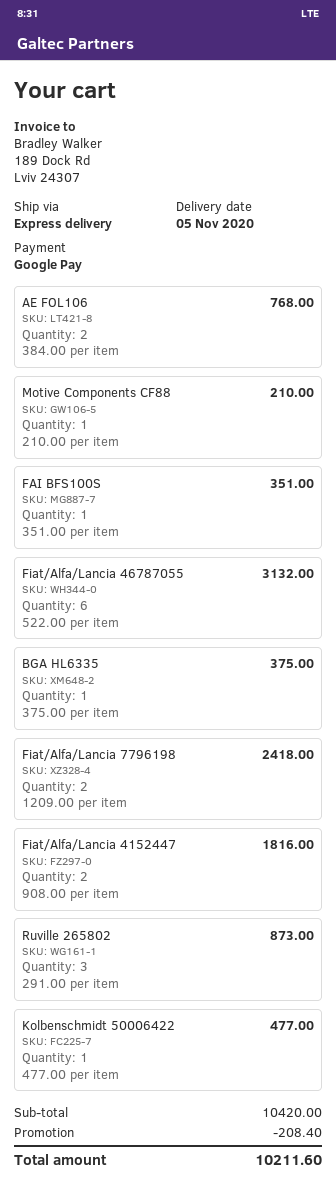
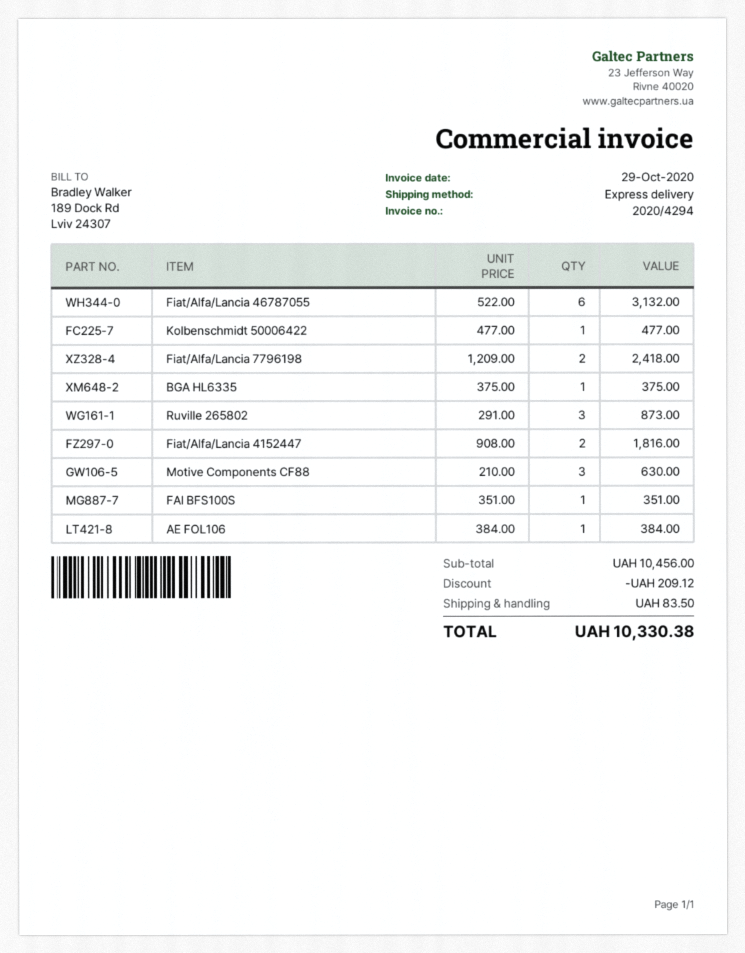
AE FOL106: 2 x 384.00 = 768.00 -> 1 x 384.00 = 384.00
Motive Components CF88: 1 x 210.00 = 210.00 -> 3 x 210.00 = 630.00
subtotal: 10420.00 -> 10456.00
discount: 208.40 -> 209.12
shipping: none -> 83.50
total: 10211.60 -> 10330.38

